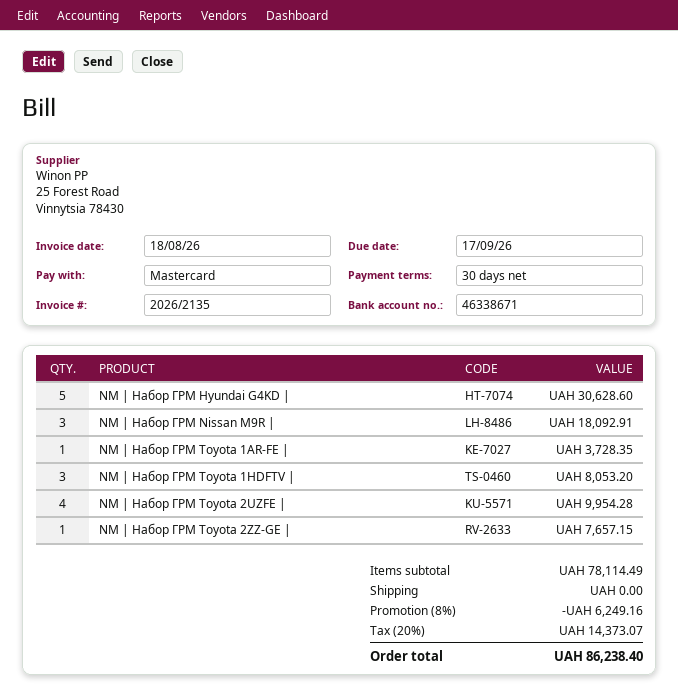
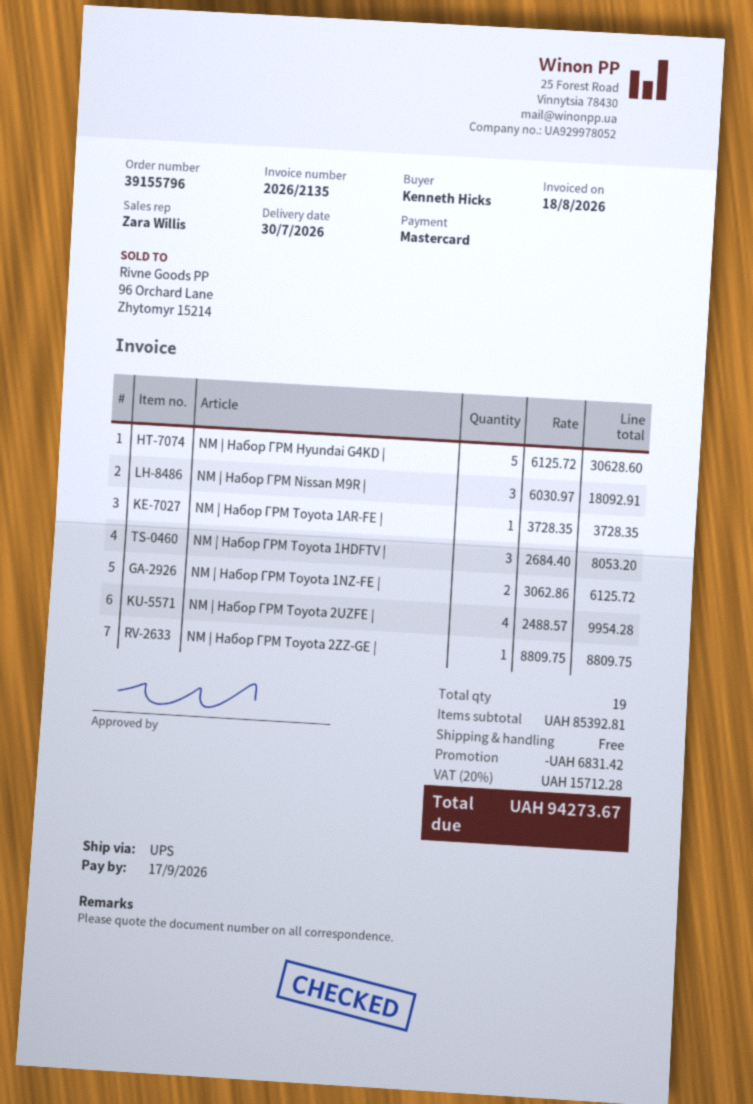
NM | Набор ГРМ Toyota 2ZZ-GE |: 1 for 7657.15 -> 1 for 8809.75
NM | Набор ГРМ Toyota 1NZ-FE |: none -> 2 for 6125.72
subtotal: 78114.49 -> 85392.81
discount: 6249.16 -> 6831.42
tax: 20% = 14373.07 -> 20% = 15712.28
total: 86238.40 -> 94273.67

